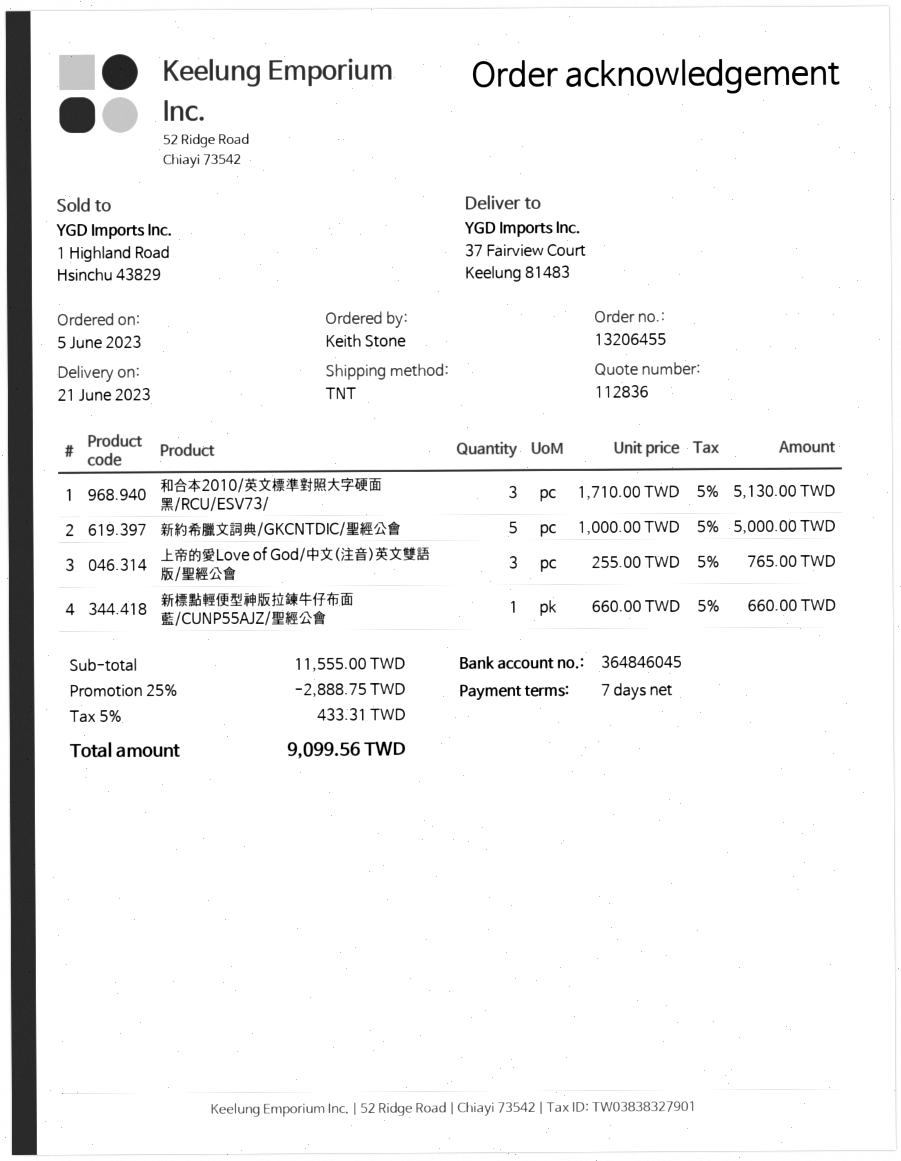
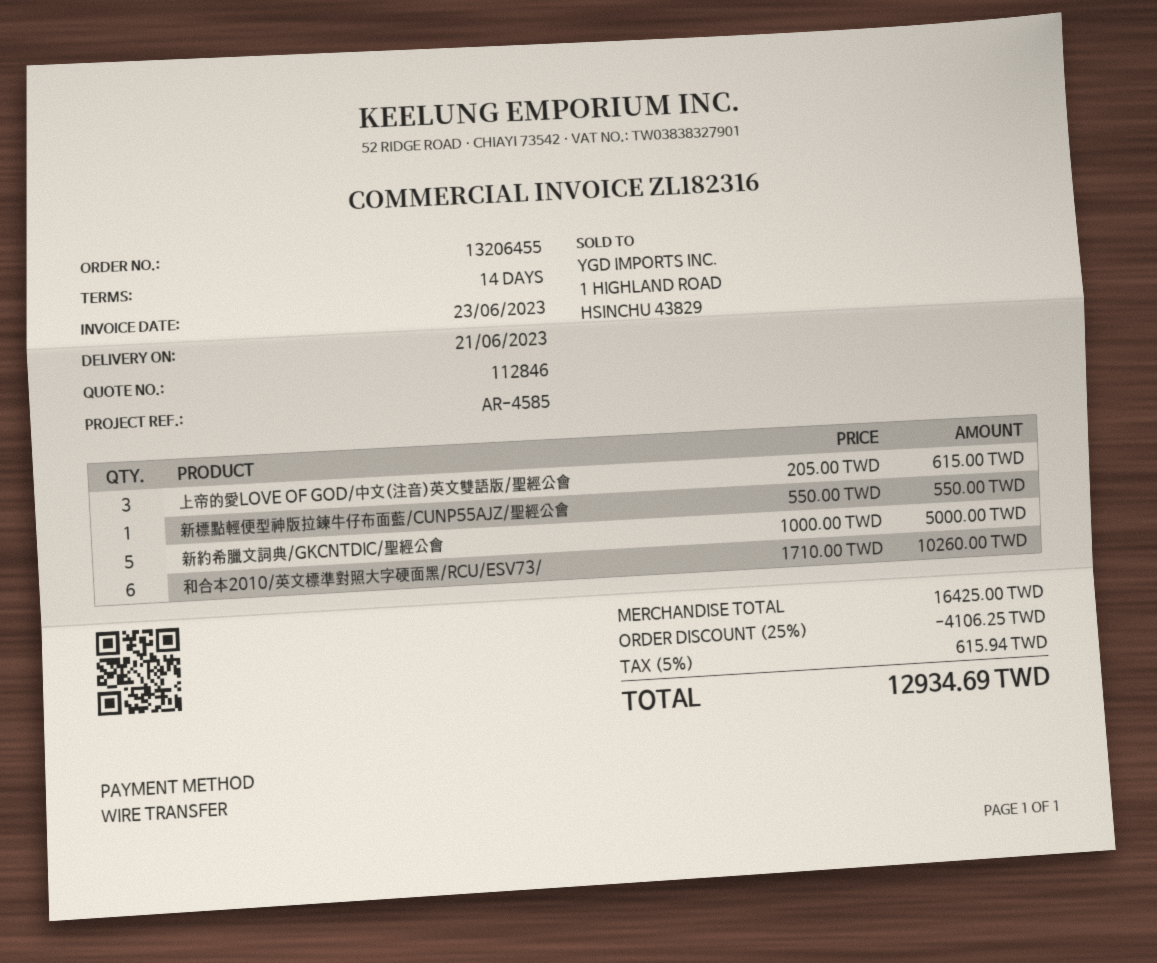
quote number: 112836 -> 112846
payment terms: 7 days -> 14 days
和合本2010/英文標準對照大字硬面黑/RCU/ESV73/: 3 x 1710.00 = 5130.00 -> 6 x 1710.00 = 10260.00
上帝的愛Love of God/中文(注音)英文雙語版/聖經公會: 3 x 255.00 = 765.00 -> 3 x 205.00 = 615.00
新標點輕便型神版拉鍊牛仔布面藍/CUNP55AJZ/聖經公會: 1 x 660.00 = 660.00 -> 1 x 550.00 = 550.00
subtotal: 11555.00 -> 16425.00
discount: 25% = 2888.75 -> 25% = 4106.25
tax: 5% = 433.31 -> 5% = 615.94
total: 9099.56 -> 12934.69

